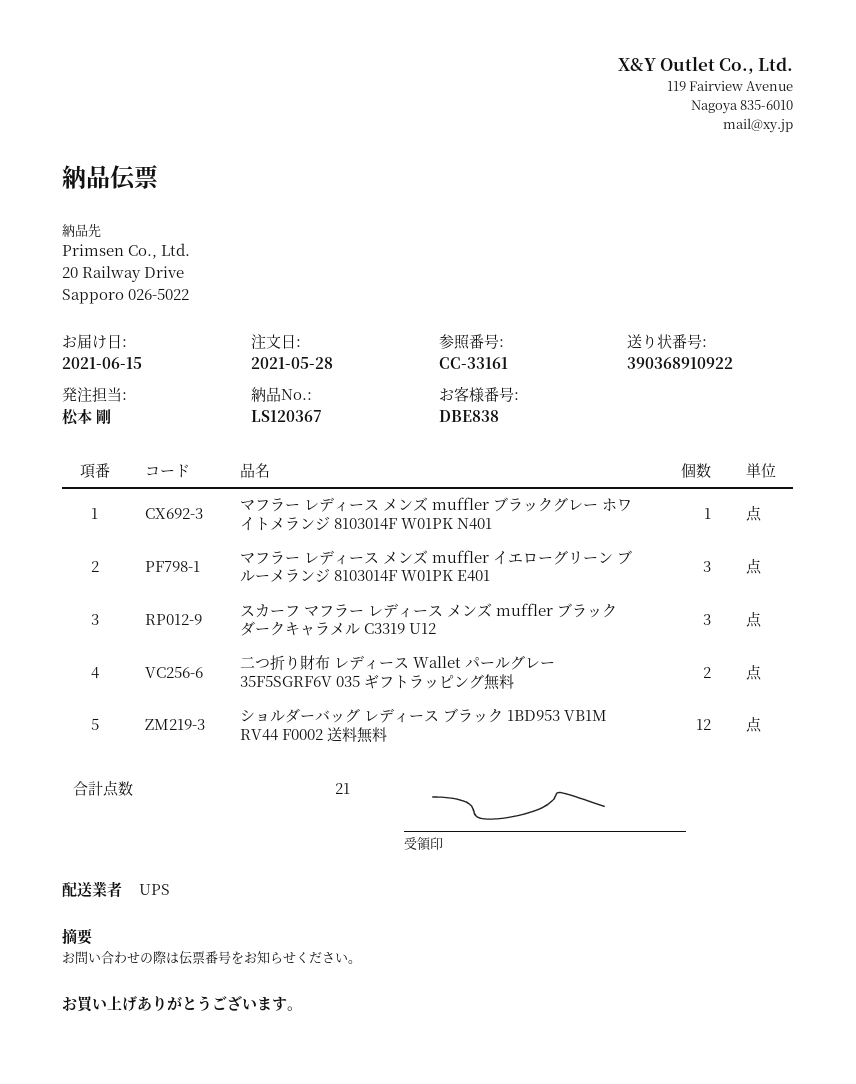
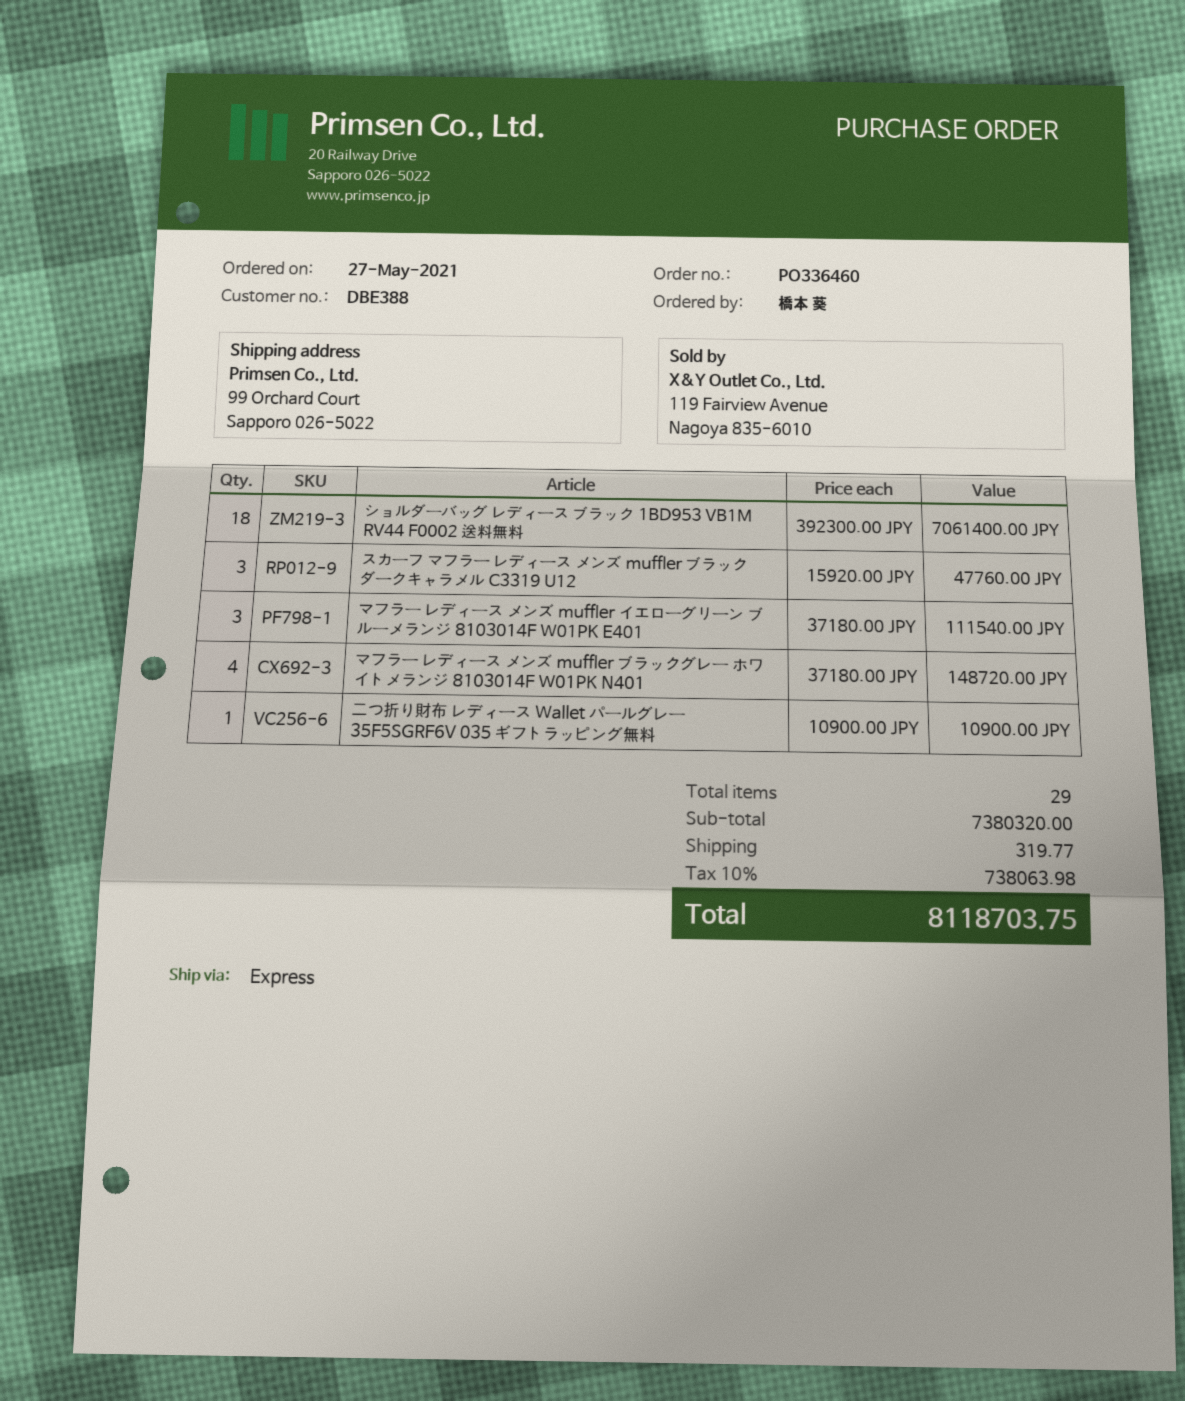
order date: 2021-05-28 -> 2021-05-27
customer number: DBE838 -> DBE388
ordered by: 松本 剛 -> 橋本 葵
shipping method: UPS -> express
ship to: 20 Railway Drive, Sapporo 026-5022 -> 99 Orchard Court, Sapporo 026-5022
マフラー レディース メンズ muffler ブラックグレー ホワイトメランジ 8103014F W01PK N401: 1 -> 4
二つ折り財布 レディース Wallet パールグレー 35F5SGRF6V 035 ギフトラッピング無料: 2 -> 1
ショルダーバッグ レディース ブラック 1BD953 VB1M RV44 F0002 送料無料: 12 -> 18
total quantity: 21 -> 29

